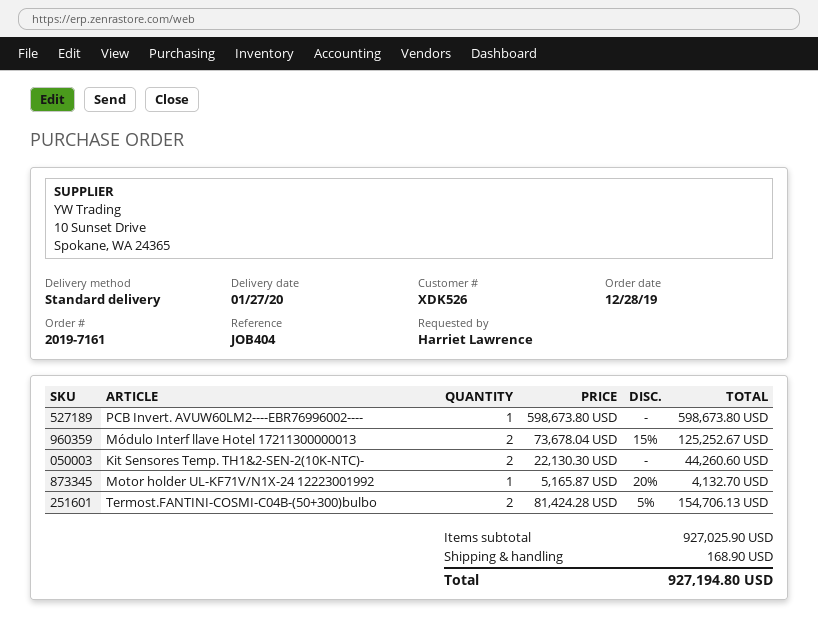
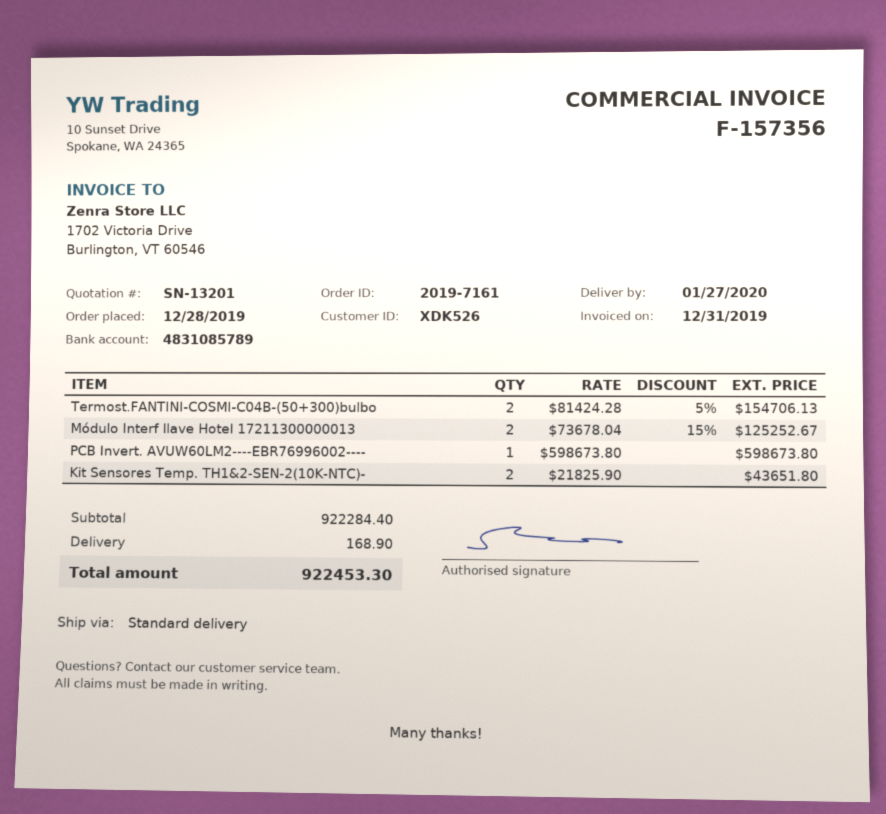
Kit Sensores Temp. TH1&2-SEN-2(10K-NTC)-: 2 x 22130.30 = 44260.60 -> 2 x 21825.90 = 43651.80
Motor holder UL-KF71V/N1X-24 12223001992: 1 x 5165.87 - 20% = 4132.70 -> none
subtotal: 927025.90 -> 922284.40
total: 927194.80 -> 922453.30

